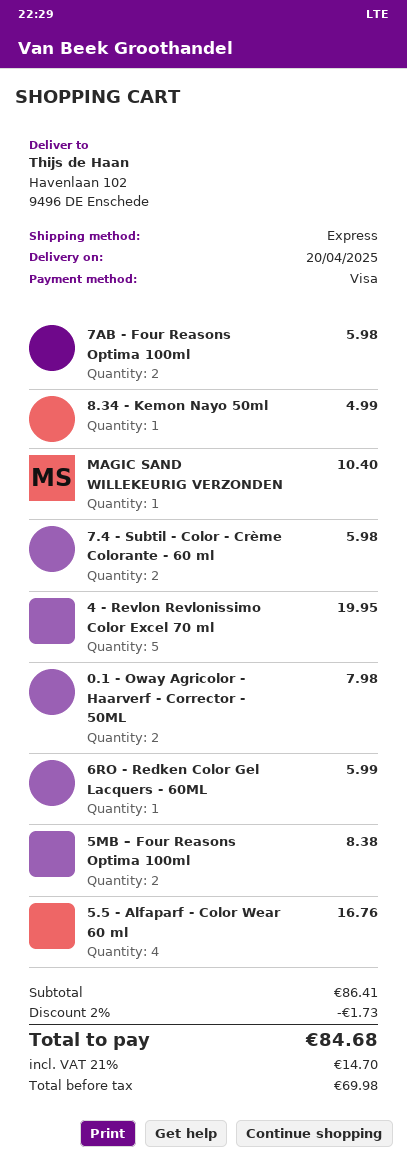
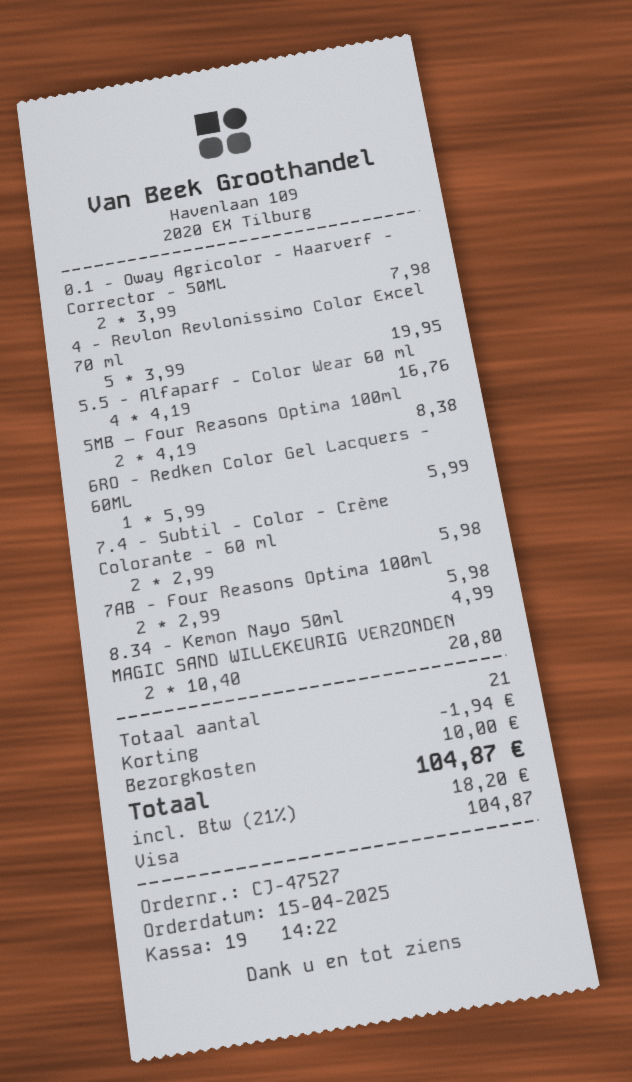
MAGIC SAND WILLEKEURIG VERZONDEN: 1 for 10.40 -> 2 for 20.80
discount: 1.73 -> 1.94
shipping: none -> 10.00
tax: 21% = 14.70 -> 21% = 18.20
total: 84.68 -> 104.87

